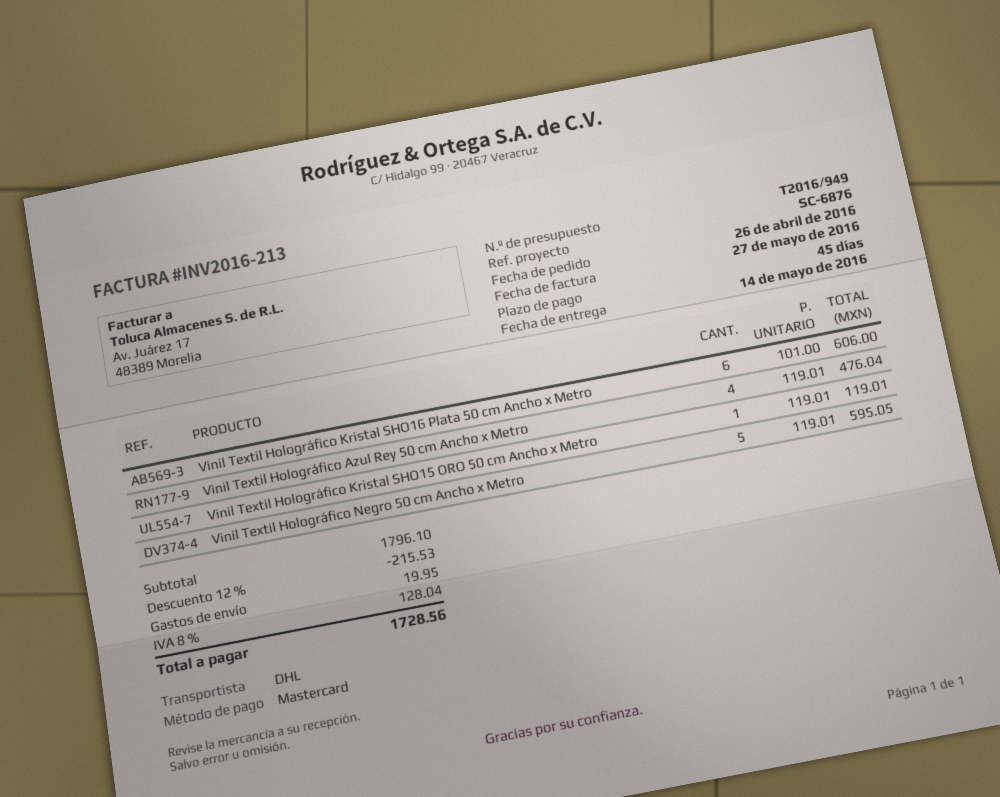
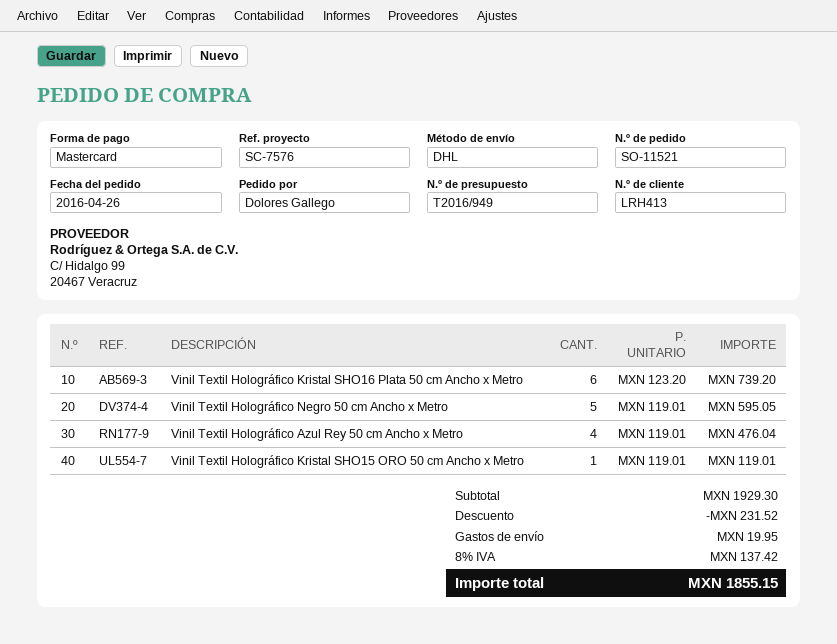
reference: SC-6876 -> SC-7576
Vinil Textil Holográfico Kristal SHO16 Plata 50 cm Ancho x Metro: 6 x 101.00 = 606.00 -> 6 x 123.20 = 739.20
subtotal: 1796.10 -> 1929.30
discount: 215.53 -> 231.52
tax: 8% = 128.04 -> 8% = 137.42
total: 1728.56 -> 1855.15

